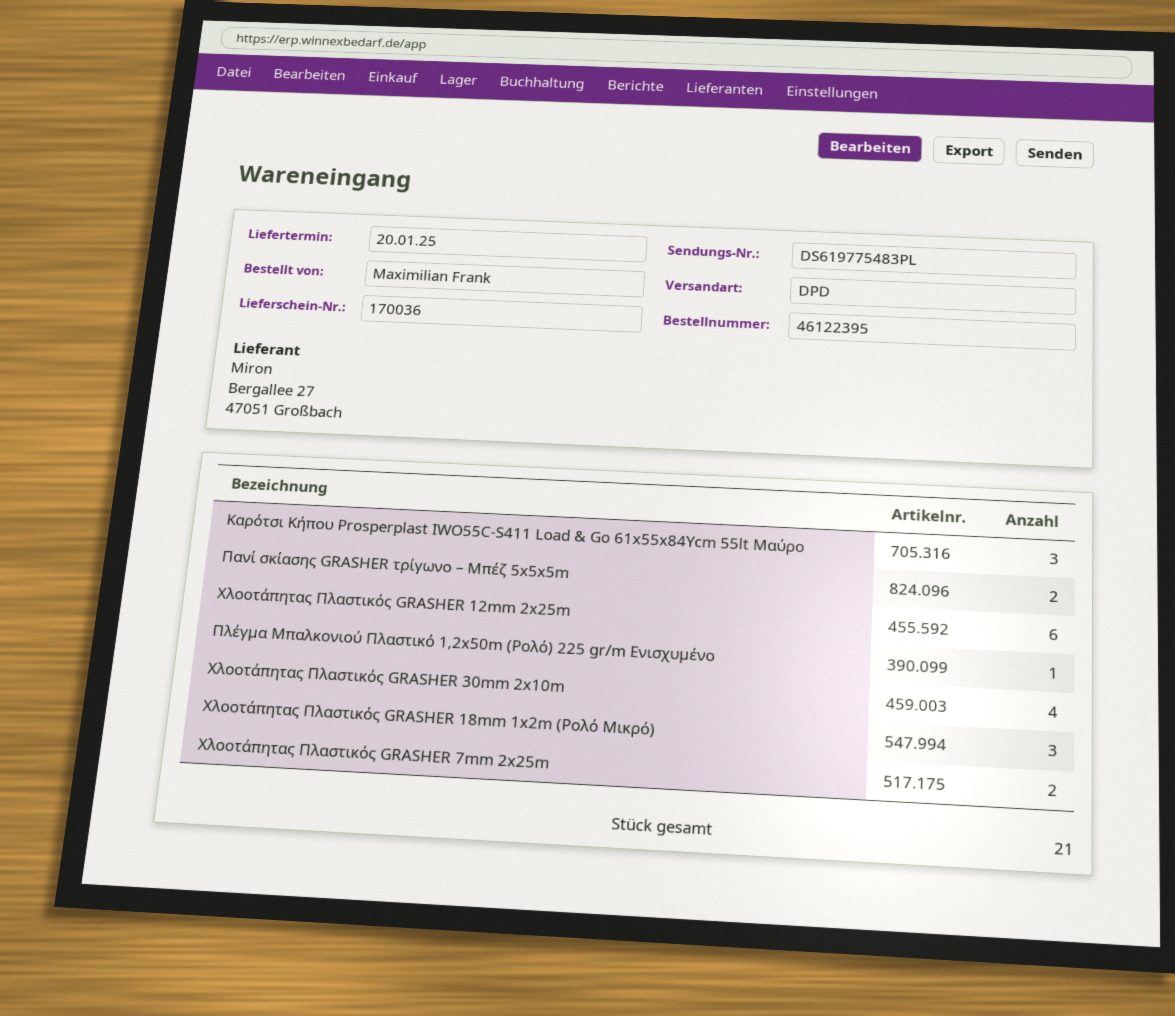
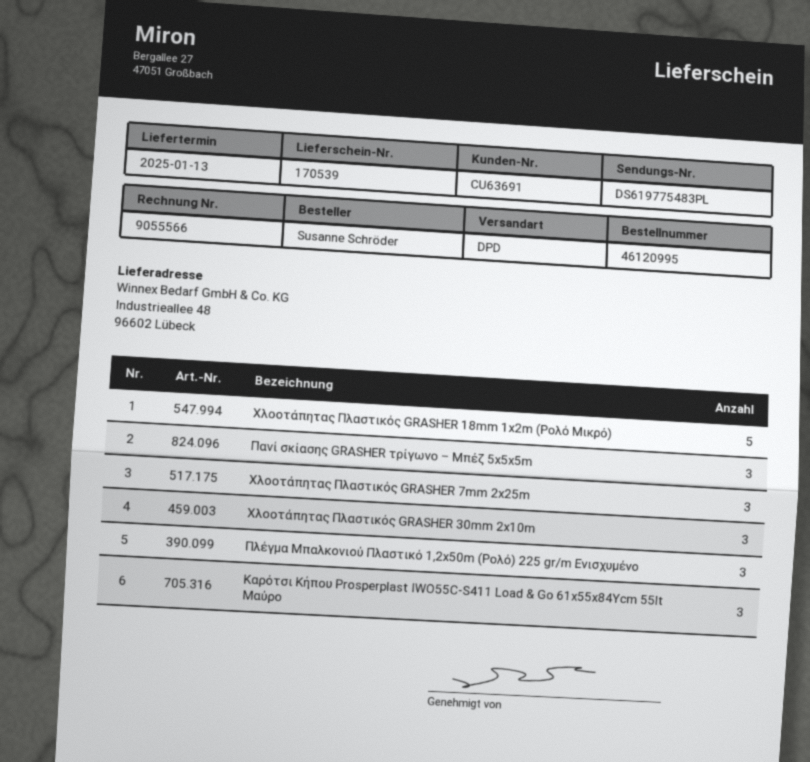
order number: 46122395 -> 46120995
delivery note number: 170036 -> 170539
delivery date: 2025-01-20 -> 2025-01-13
ordered by: Maximilian Frank -> Susanne Schröder
Πανί σκίασης GRASHER τρίγωνο – Μπέζ 5x5x5m: 2 -> 3
Χλοοτάπητας Πλαστικός GRASHER 12mm 2x25m: 6 -> none
Πλέγμα Μπαλκονιού Πλαστικό 1,2x50m (Ρολό) 225 gr/m Ενισχυμένο: 1 -> 3
Χλοοτάπητας Πλαστικός GRASHER 30mm 2x10m: 4 -> 3
Χλοοτάπητας Πλαστικός GRASHER 18mm 1x2m (Ρολό Μικρό): 3 -> 5
Χλοοτάπητας Πλαστικός GRASHER 7mm 2x25m: 2 -> 3

